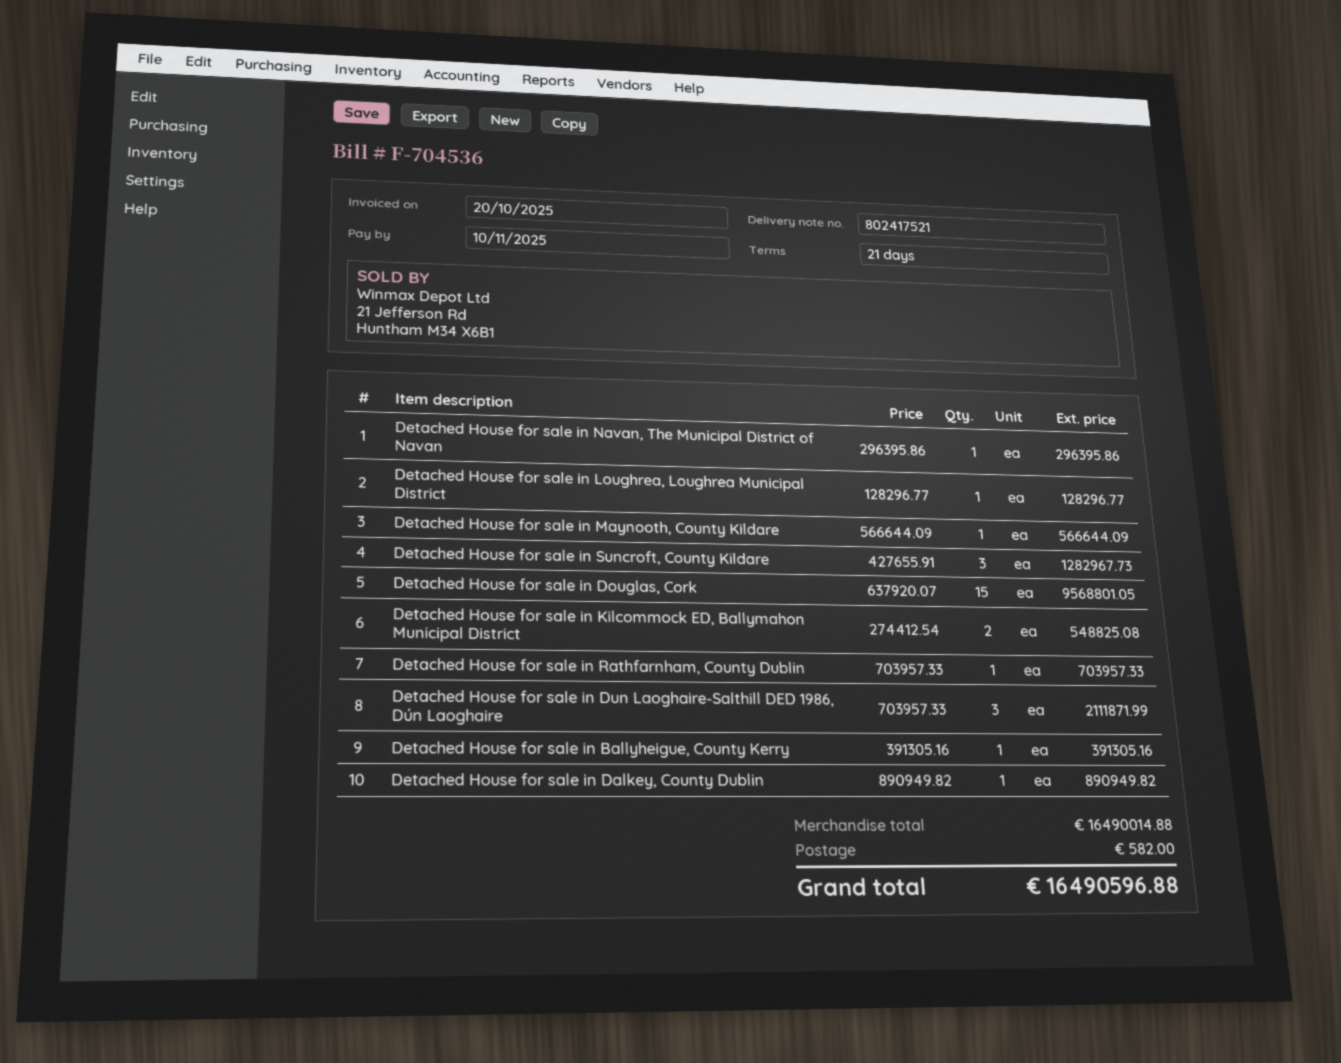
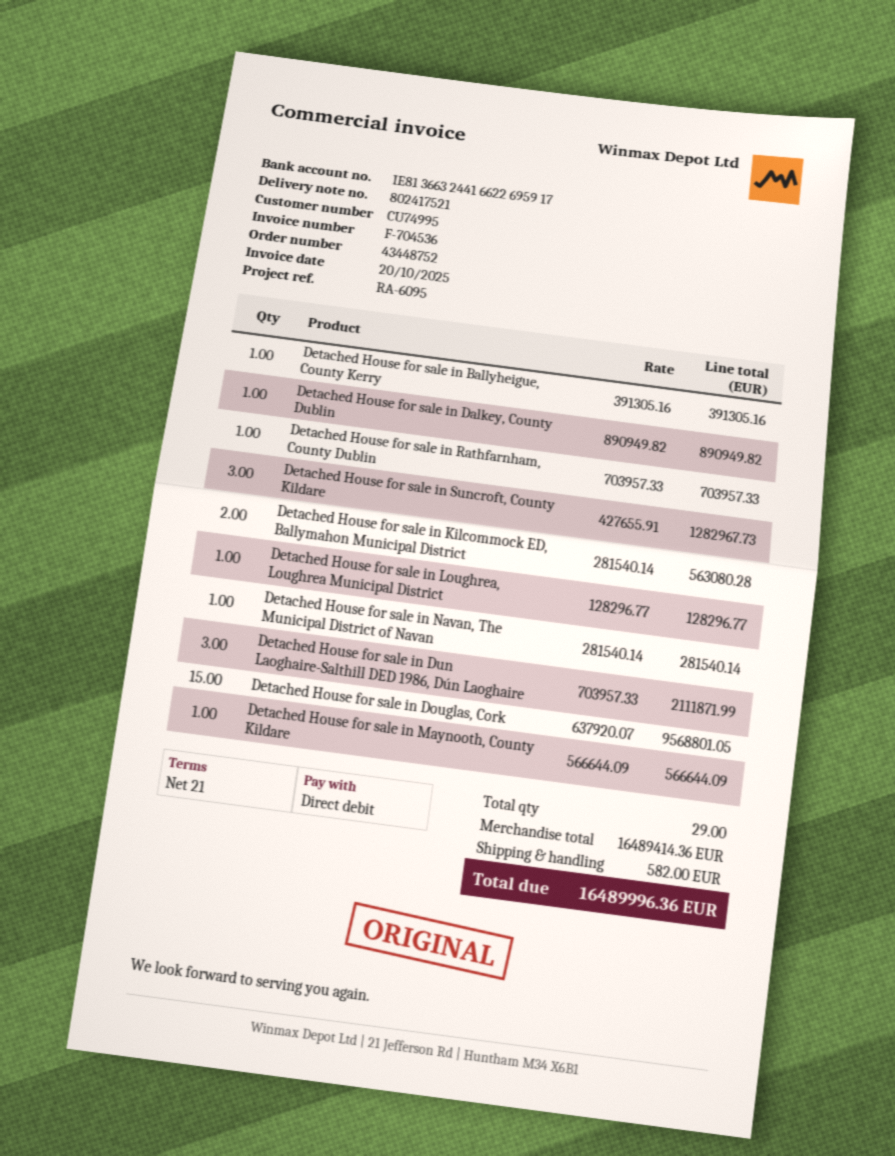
Detached House for sale in Navan, The Municipal District of Navan: 1 x 296395.86 = 296395.86 -> 1 x 281540.14 = 281540.14
Detached House for sale in Kilcommock ED, Ballymahon Municipal District: 2 x 274412.54 = 548825.08 -> 2 x 281540.14 = 563080.28
subtotal: 16490014.88 -> 16489414.36
total: 16490596.88 -> 16489996.36

